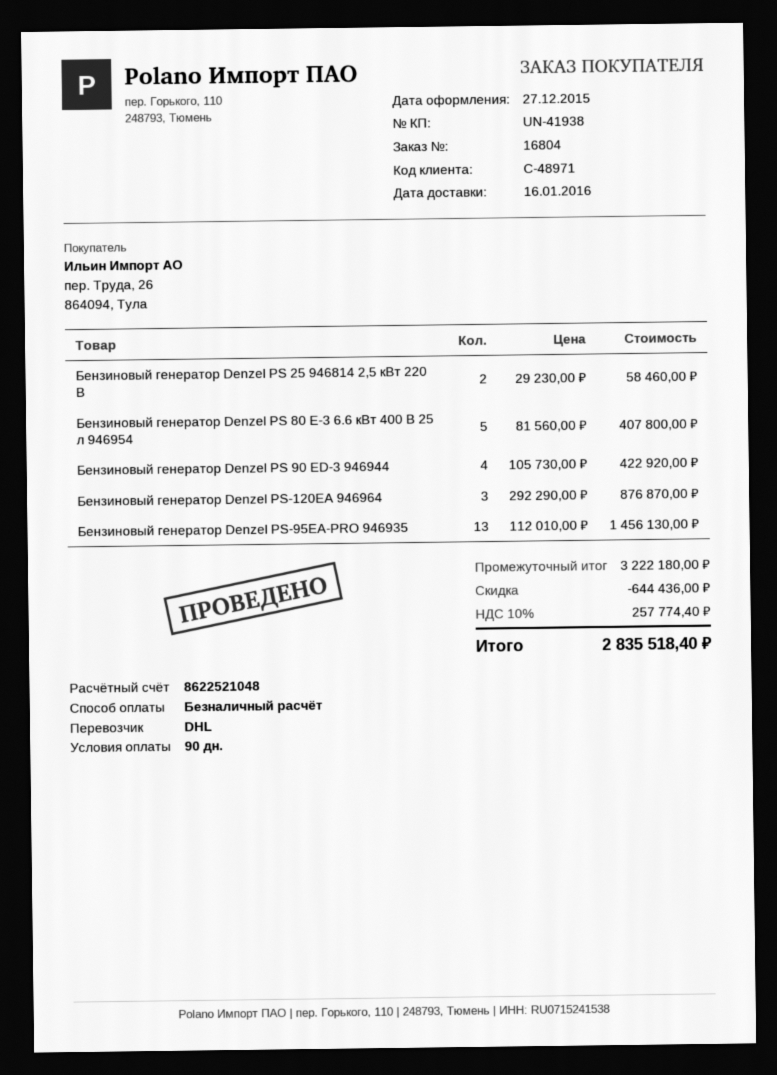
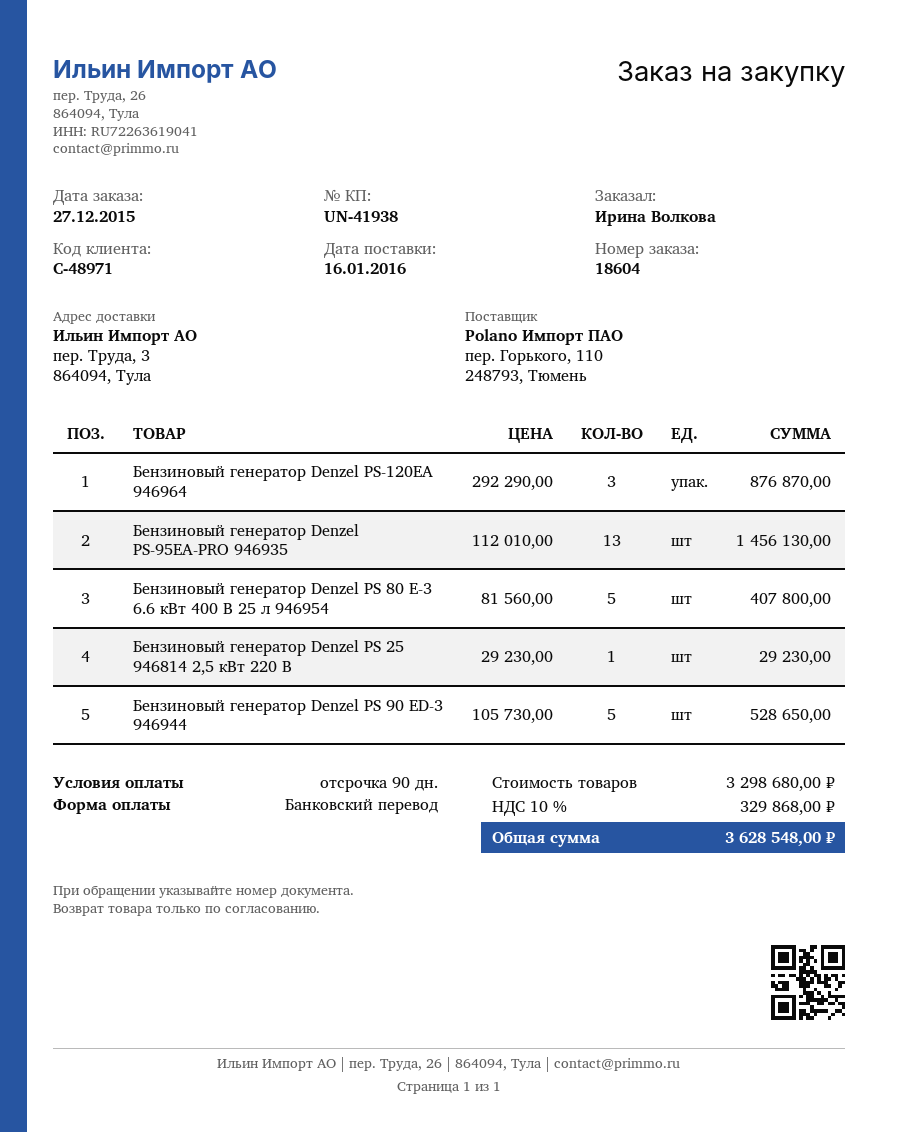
order number: 16804 -> 18604
Бензиновый генератор Denzel PS 25 946814 2,5 кВт 220 В: 2 x 29230.00 = 58460.00 -> 1 x 29230.00 = 29230.00
Бензиновый генератор Denzel PS 90 ED-3 946944: 4 x 105730.00 = 422920.00 -> 5 x 105730.00 = 528650.00
subtotal: 3222180.00 -> 3298680.00
discount: 644436.00 -> none
tax: 10% = 257774.40 -> 10% = 329868.00
total: 2835518.40 -> 3628548.00

